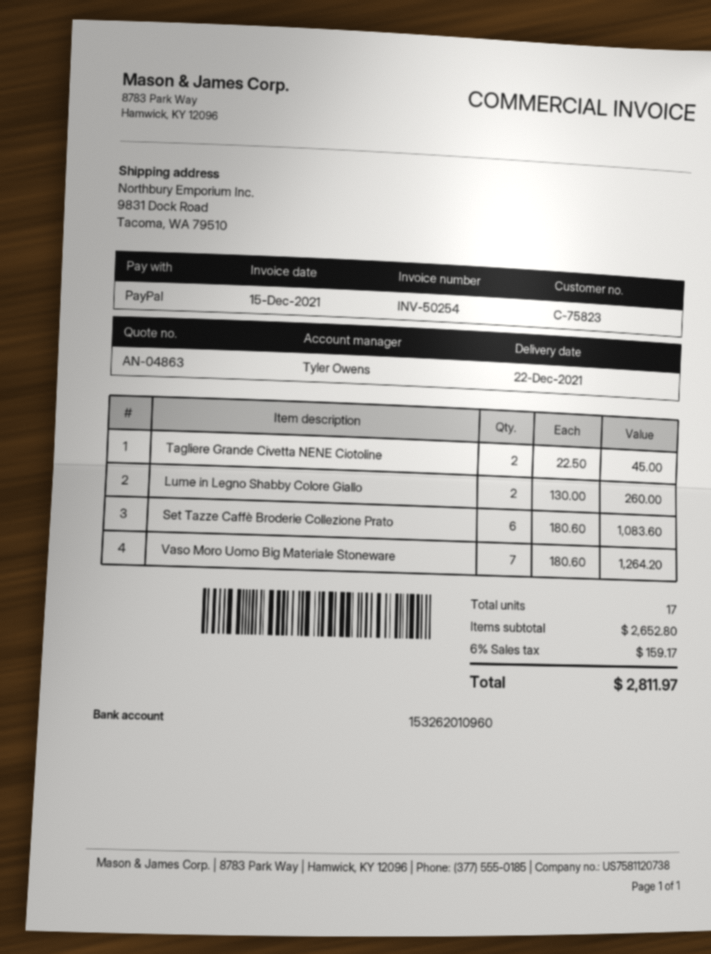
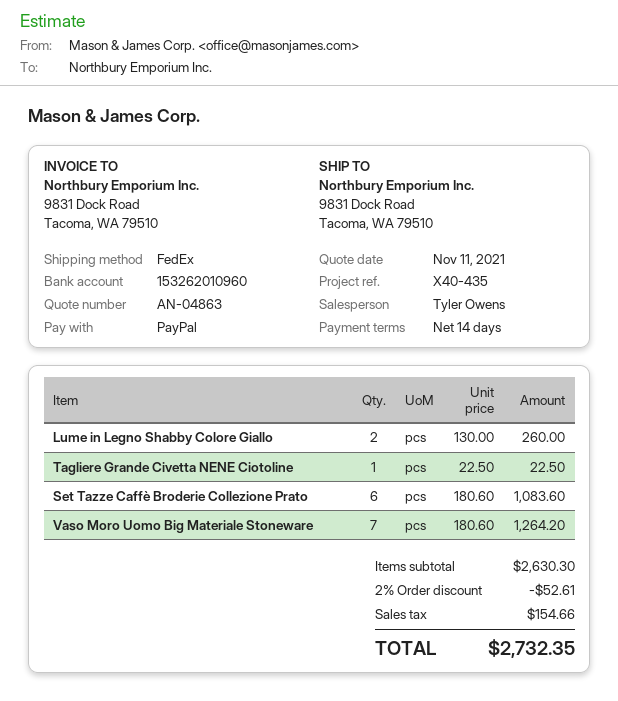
Tagliere Grande Civetta NENE Ciotoline: 2 x 22.50 = 45.00 -> 1 x 22.50 = 22.50
subtotal: 2652.80 -> 2630.30
discount: none -> 2% = 52.61
tax: 159.17 -> 154.66
total: 2811.97 -> 2732.35

